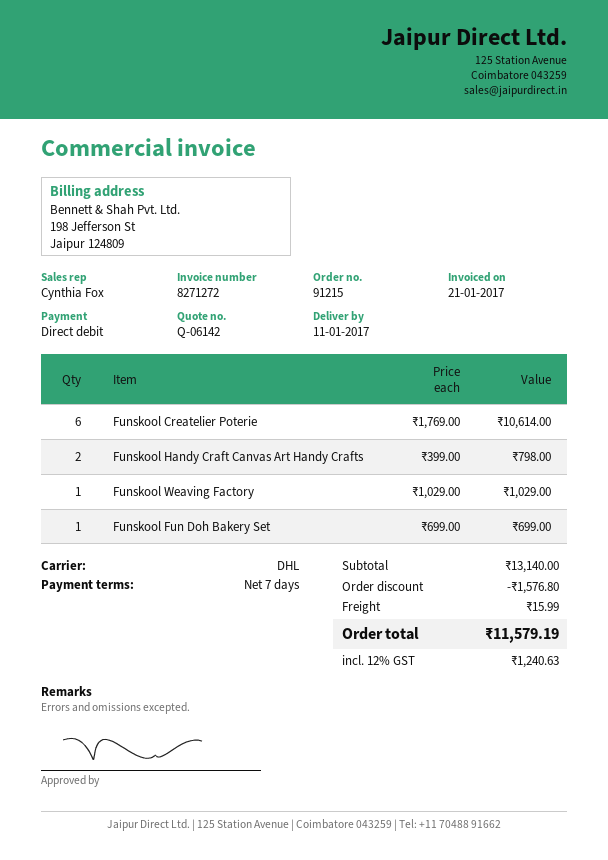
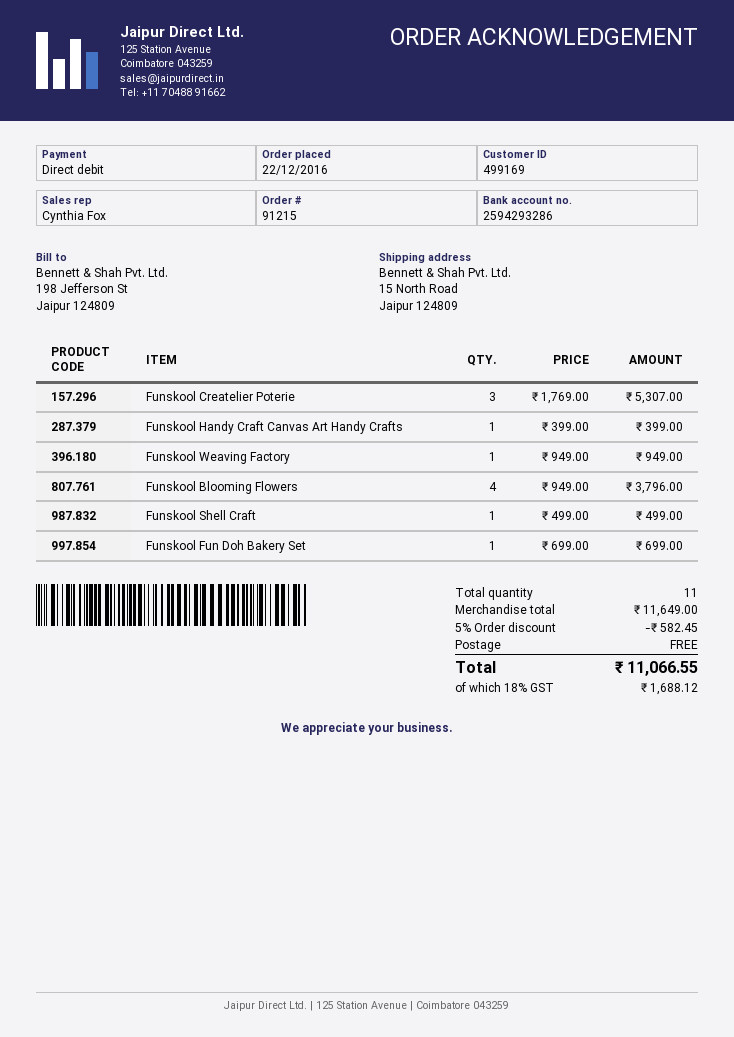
Funskool Createlier Poterie: 6 x 1769.00 = 10614.00 -> 3 x 1769.00 = 5307.00
Funskool Handy Craft Canvas Art Handy Crafts: 2 x 399.00 = 798.00 -> 1 x 399.00 = 399.00
Funskool Weaving Factory: 1 x 1029.00 = 1029.00 -> 1 x 949.00 = 949.00
Funskool Blooming Flowers: none -> 4 x 949.00 = 3796.00
Funskool Shell Craft: none -> 1 x 499.00 = 499.00
subtotal: 13140.00 -> 11649.00
discount: 1576.80 -> 582.45
shipping: 15.99 -> 0.00
tax: 12% = 1240.63 -> 18% = 1688.12
total: 11579.19 -> 11066.55

